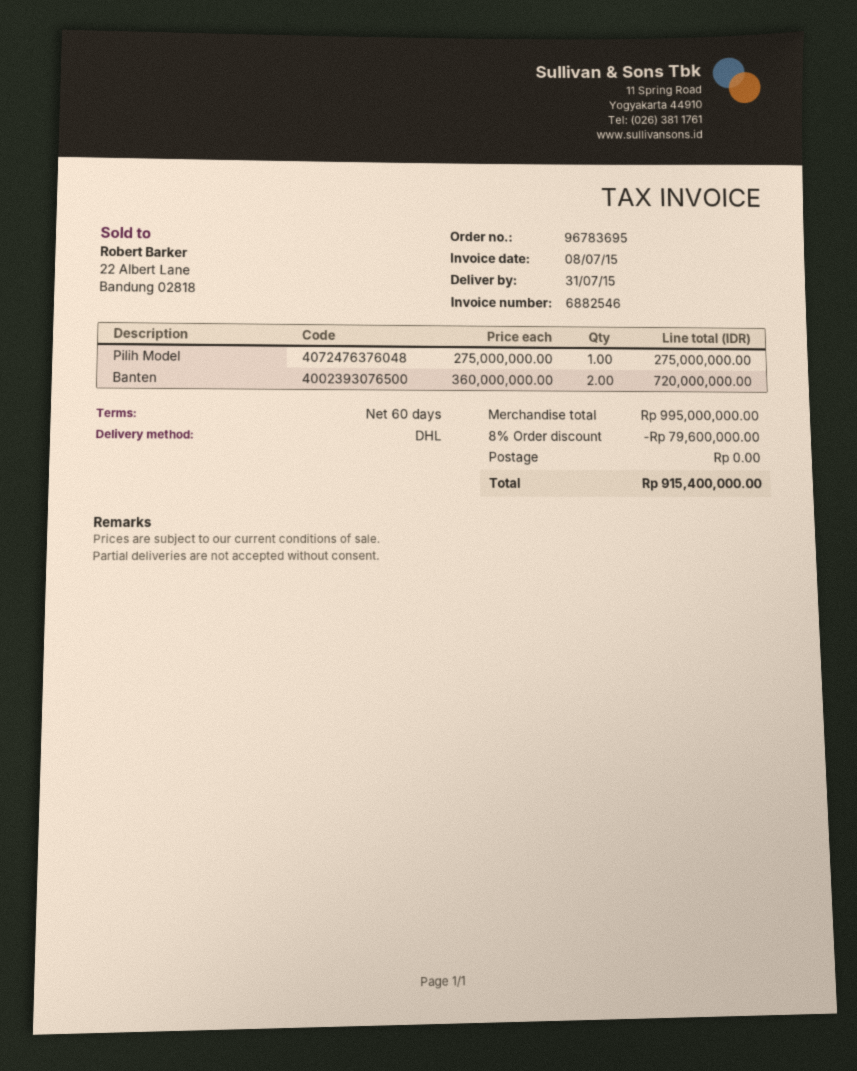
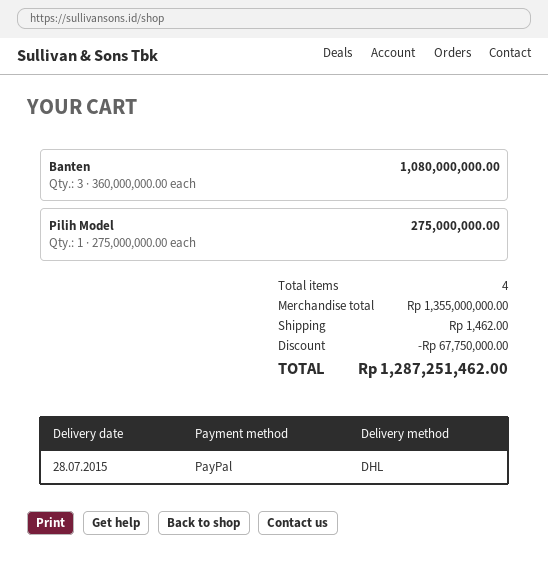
delivery date: 2015-07-31 -> 2015-07-28
Banten: 2 x 360000000.00 = 720000000.00 -> 3 x 360000000.00 = 1080000000.00
subtotal: 995000000.00 -> 1355000000.00
discount: 79600000.00 -> 67750000.00
shipping: 0.00 -> 1462.00
total: 915400000.00 -> 1287251462.00

